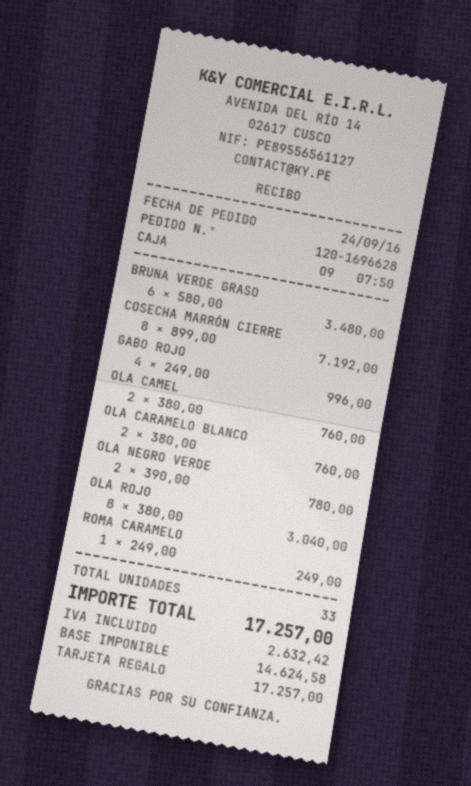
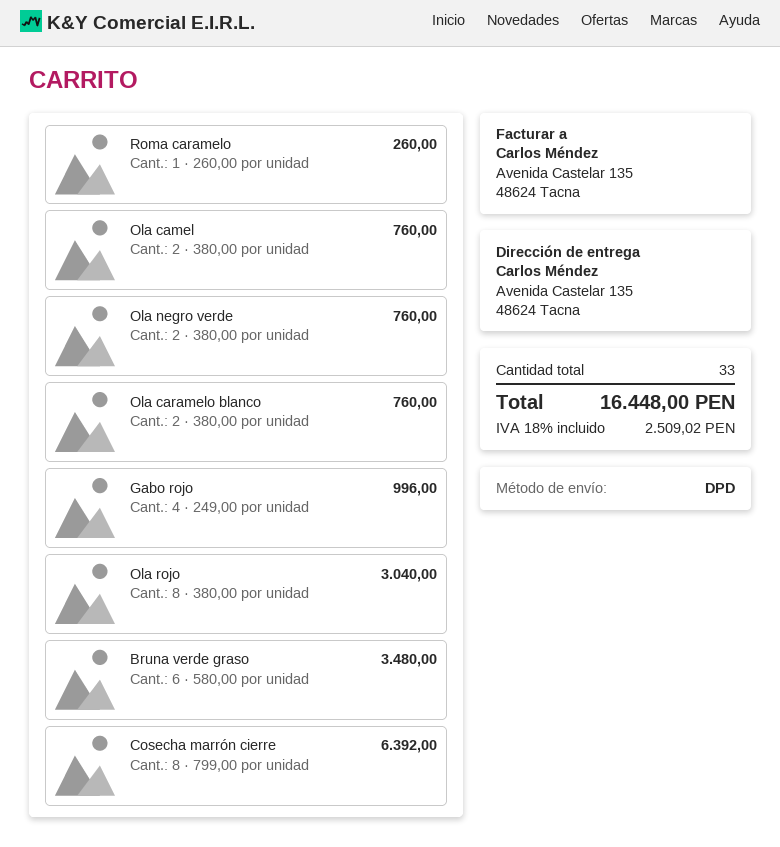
COSECHA MARRÓN CIERRE: 8 x 899.00 = 7192.00 -> 8 x 799.00 = 6392.00
OLA NEGRO VERDE: 2 x 390.00 = 780.00 -> 2 x 380.00 = 760.00
ROMA CARAMELO: 1 x 249.00 = 249.00 -> 1 x 260.00 = 260.00
tax: 2632.42 -> 2509.02
total: 17257.00 -> 16448.00

